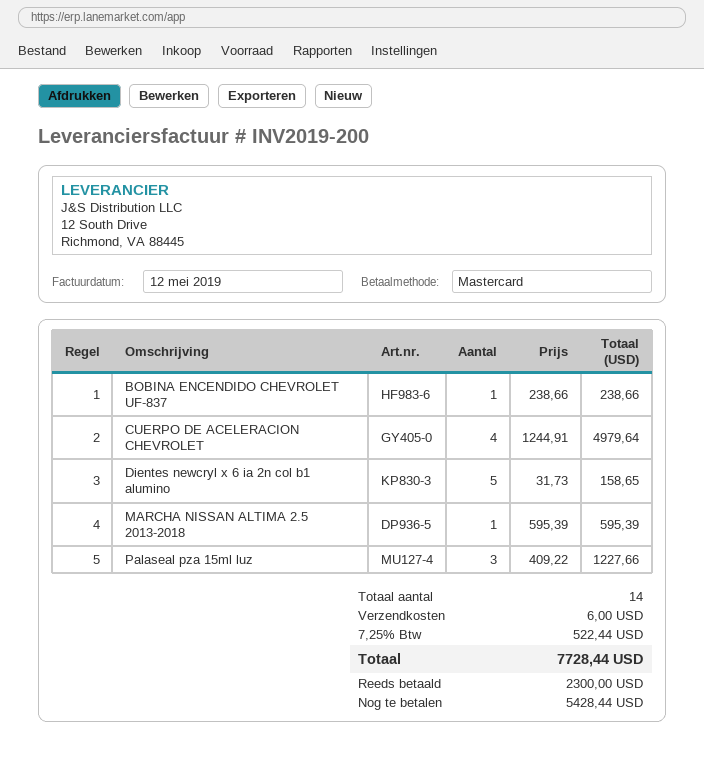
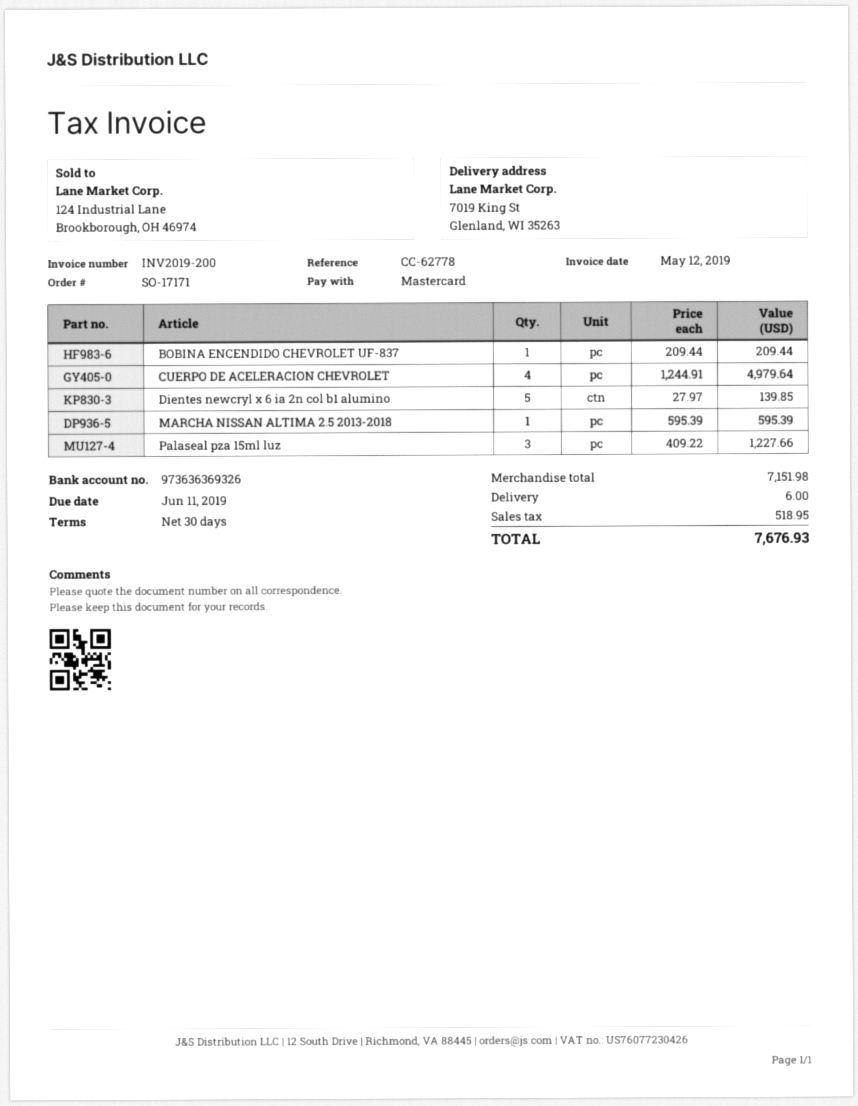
BOBINA ENCENDIDO CHEVROLET UF-837: 1 x 238.66 = 238.66 -> 1 x 209.44 = 209.44
Dientes newcryl x 6 ia 2n col b1 alumino: 5 x 31.73 = 158.65 -> 5 x 27.97 = 139.85
tax: 522.44 -> 518.95
total: 7728.44 -> 7676.93

